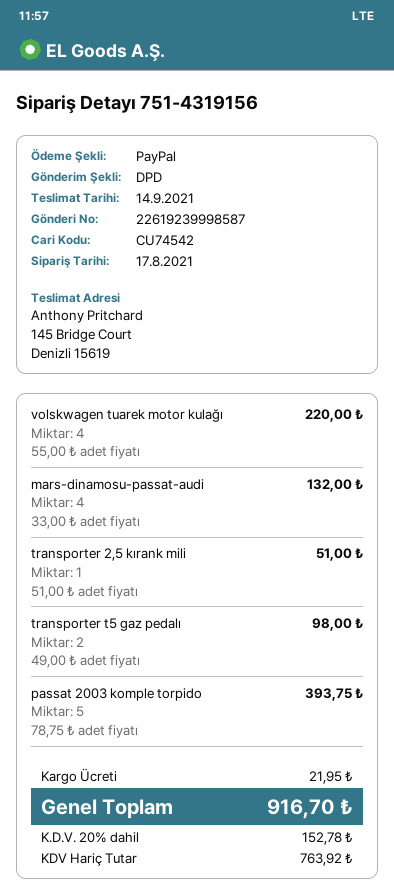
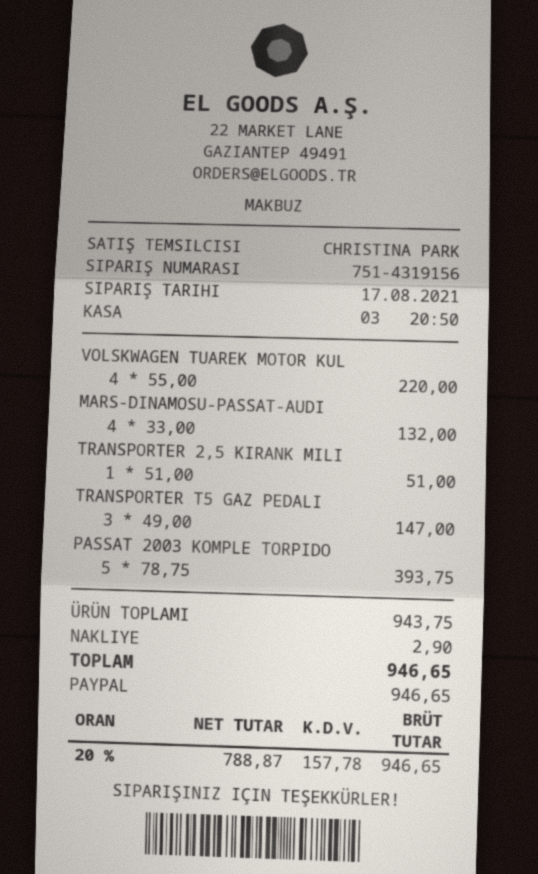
transporter t5 gaz pedalı: 2 x 49.00 = 98.00 -> 3 x 49.00 = 147.00
shipping: 21.95 -> 2.90
net: 763.92 -> 788.87
tax: 20% = 152.78 -> 20% = 157.78
total: 916.70 -> 946.65

